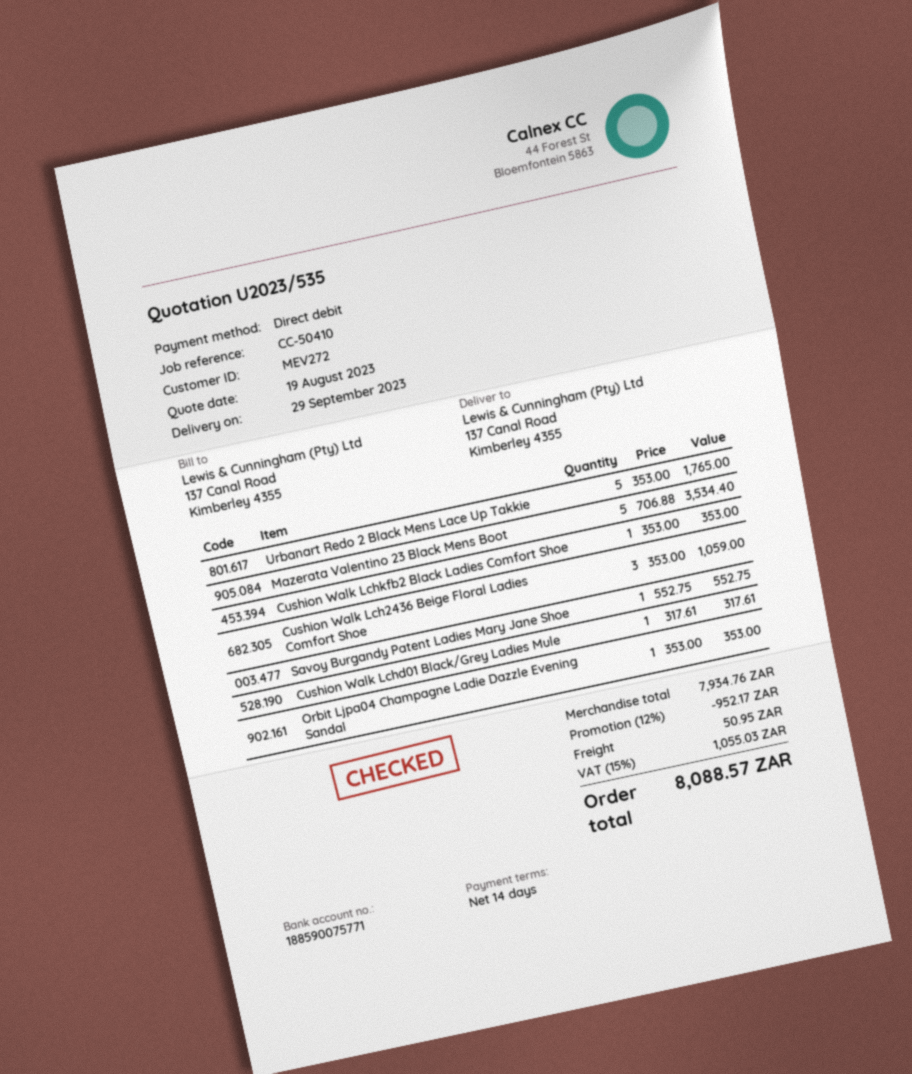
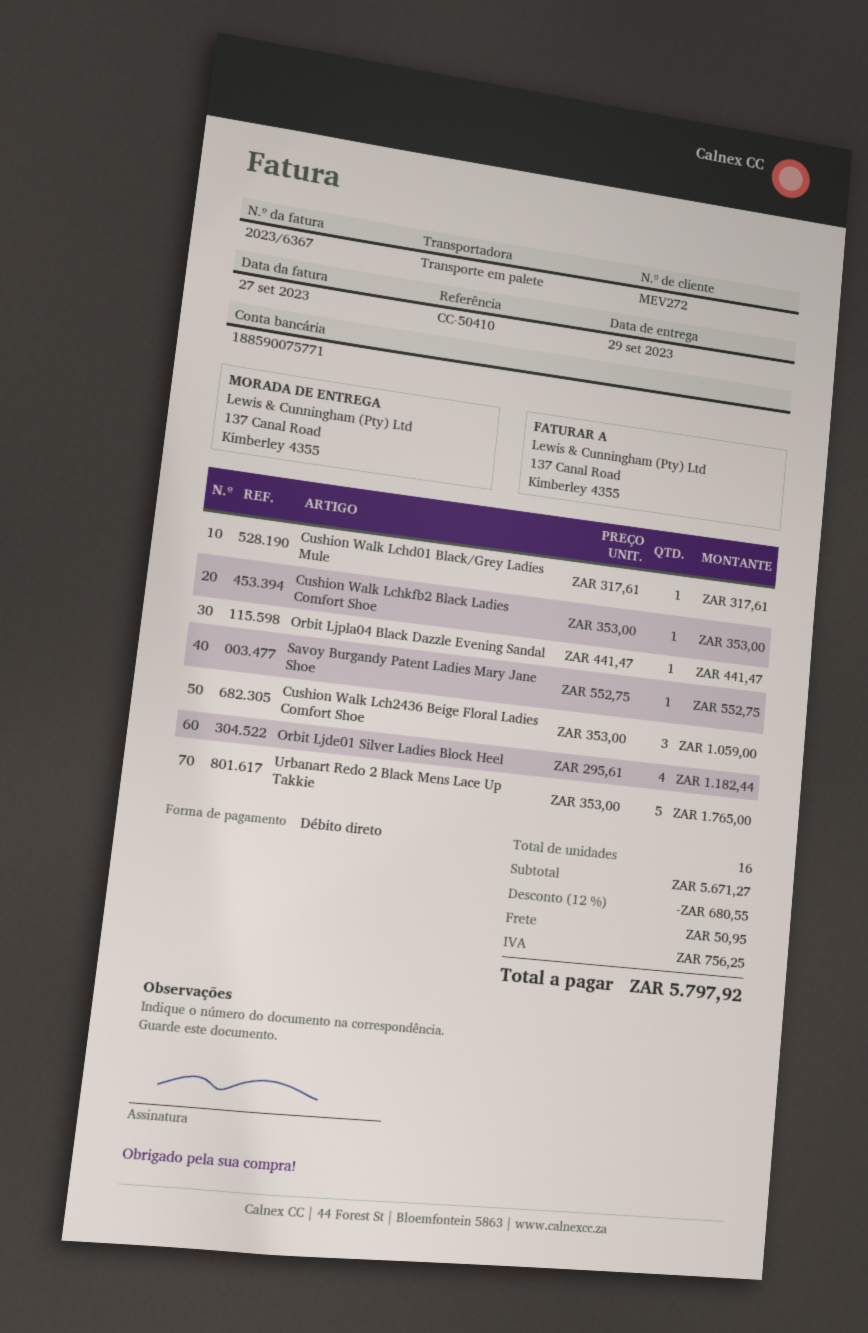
Mazerata Valentino 23 Black Mens Boot: 5 x 706.88 = 3534.40 -> none
Orbit Ljpa04 Champagne Ladie Dazzle Evening Sandal: 1 x 353.00 = 353.00 -> none
Orbit Ljpla04 Black Dazzle Evening Sandal: none -> 1 x 441.47 = 441.47
Orbit Ljde01 Silver Ladies Block Heel: none -> 4 x 295.61 = 1182.44
subtotal: 7934.76 -> 5671.27
discount: 12% = 952.17 -> 12% = 680.55
tax: 1055.03 -> 756.25
total: 8088.57 -> 5797.92

